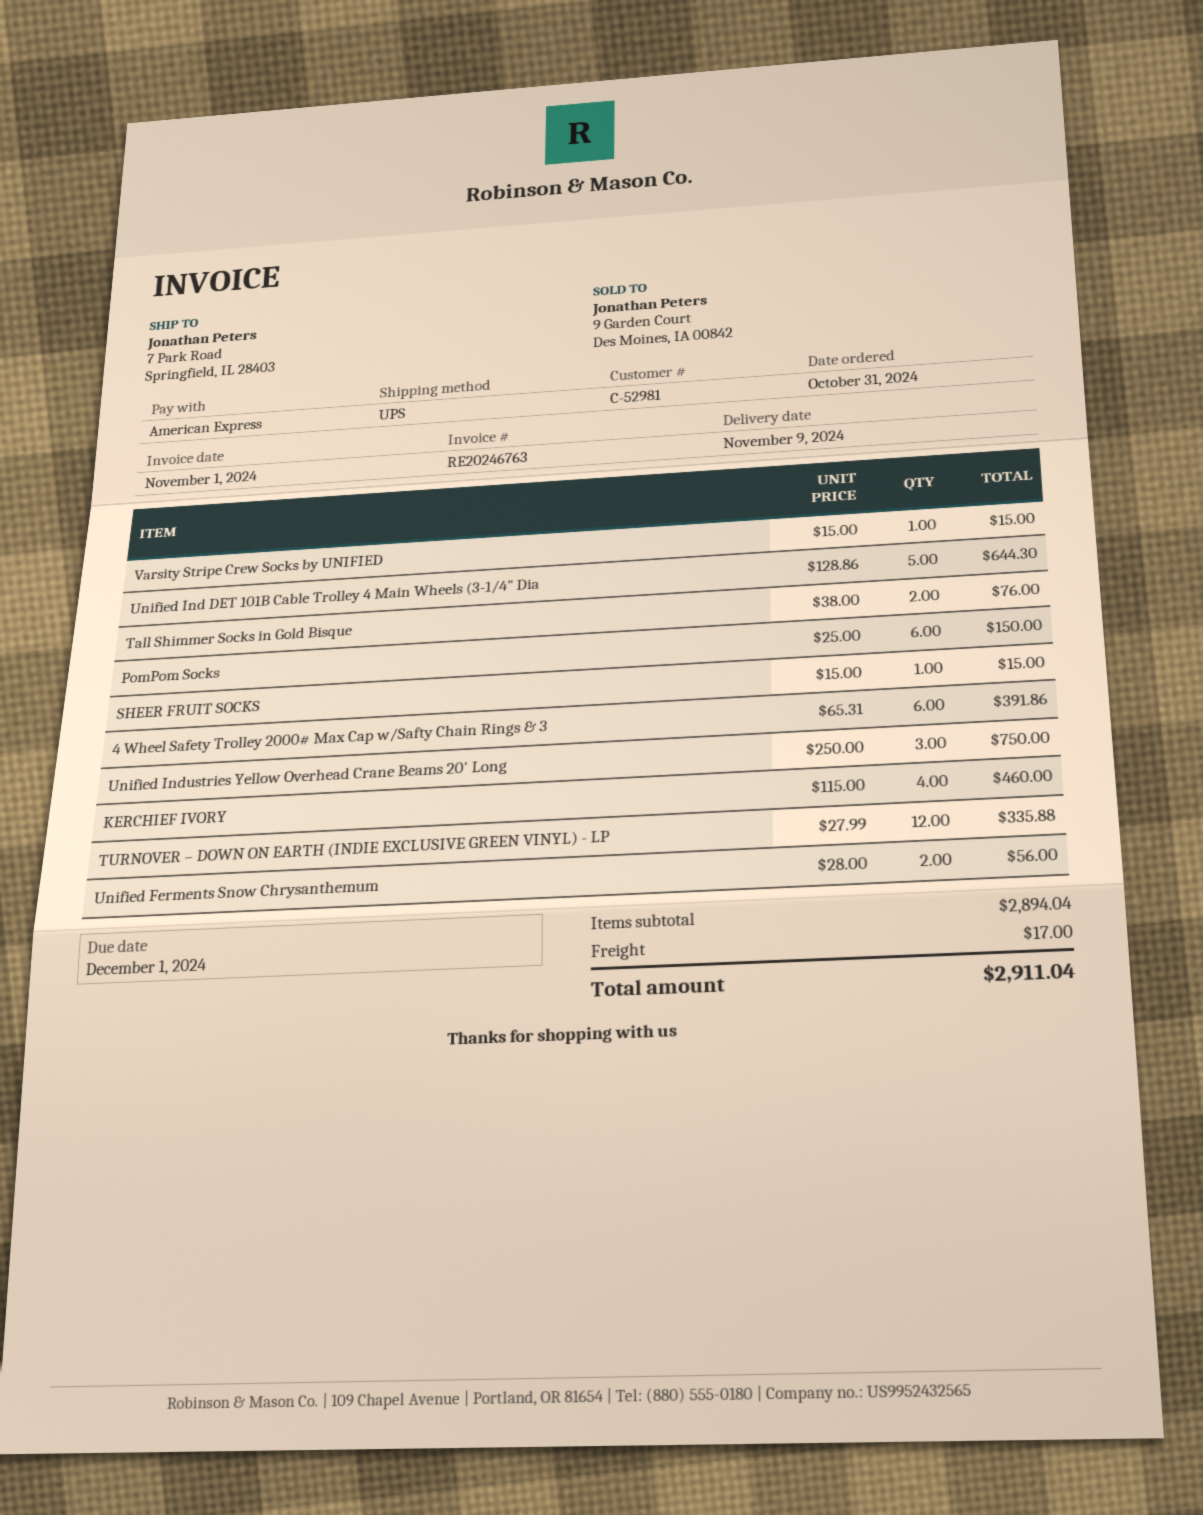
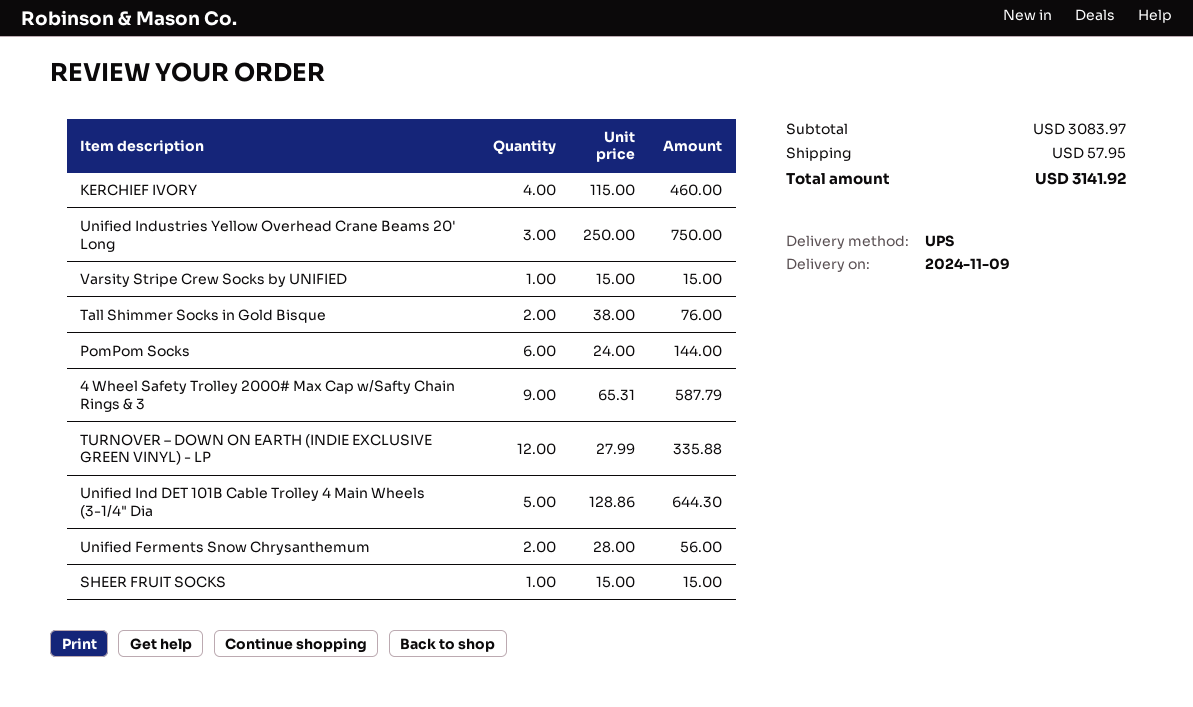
PomPom Socks: 6 x 25.00 = 150.00 -> 6 x 24.00 = 144.00
4 Wheel Safety Trolley 2000# Max Cap w/Safty Chain Rings & 3: 6 x 65.31 = 391.86 -> 9 x 65.31 = 587.79
subtotal: 2894.04 -> 3083.97
shipping: 17.00 -> 57.95
total: 2911.04 -> 3141.92

